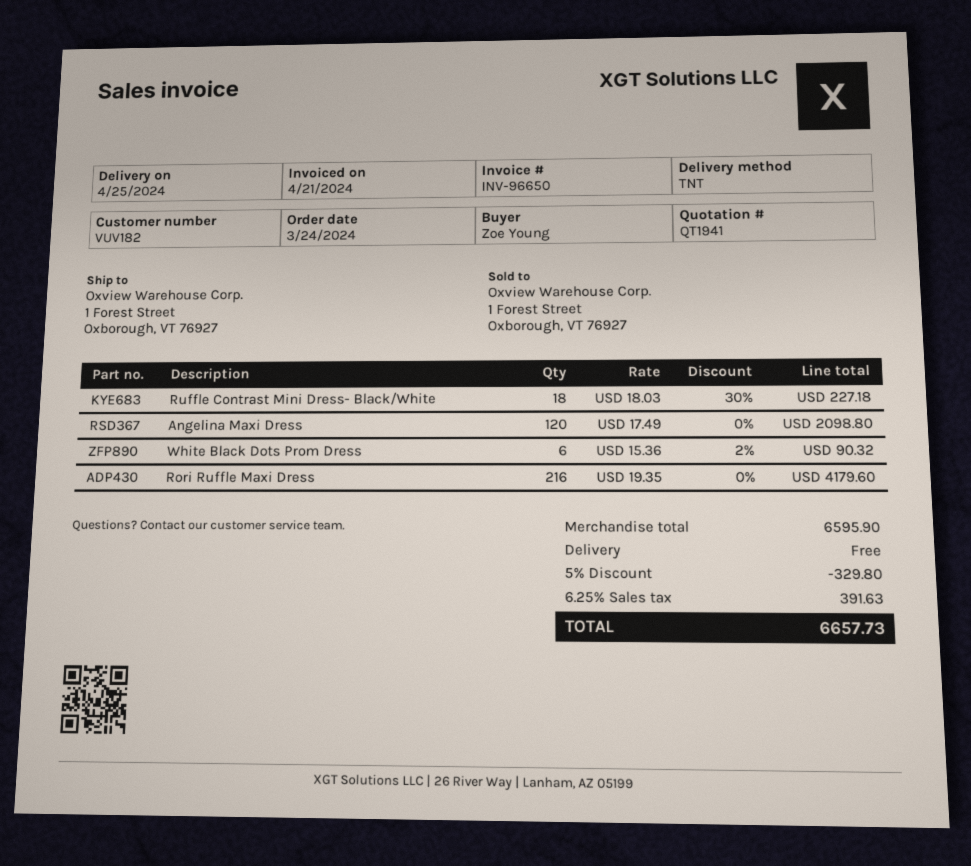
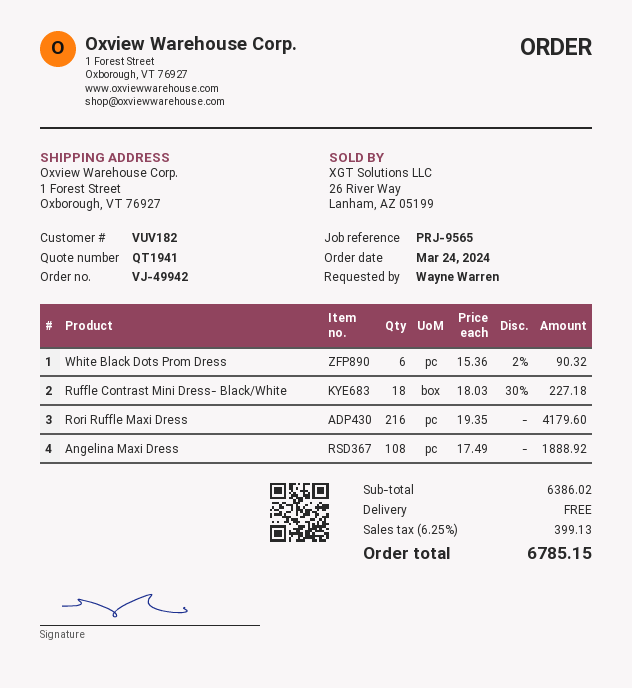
ordered by: Zoe Young -> Wayne Warren
Angelina Maxi Dress: 120 x 17.49 = 2098.80 -> 108 x 17.49 = 1888.92
subtotal: 6595.90 -> 6386.02
discount: 5% = 329.80 -> none
tax: 6.25% = 391.63 -> 6.25% = 399.13
total: 6657.73 -> 6785.15

